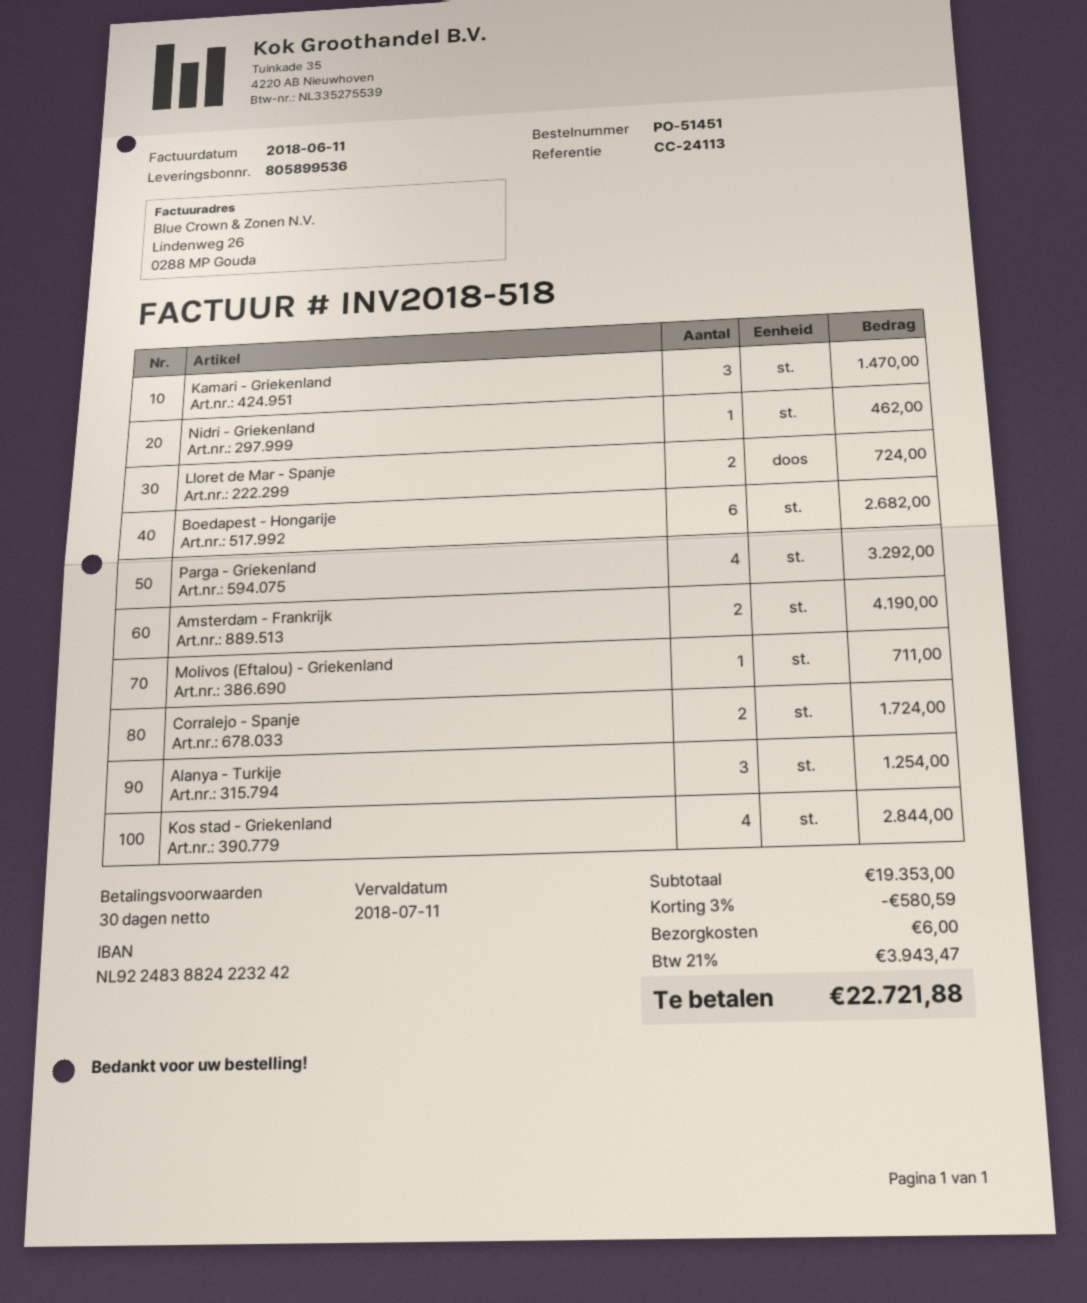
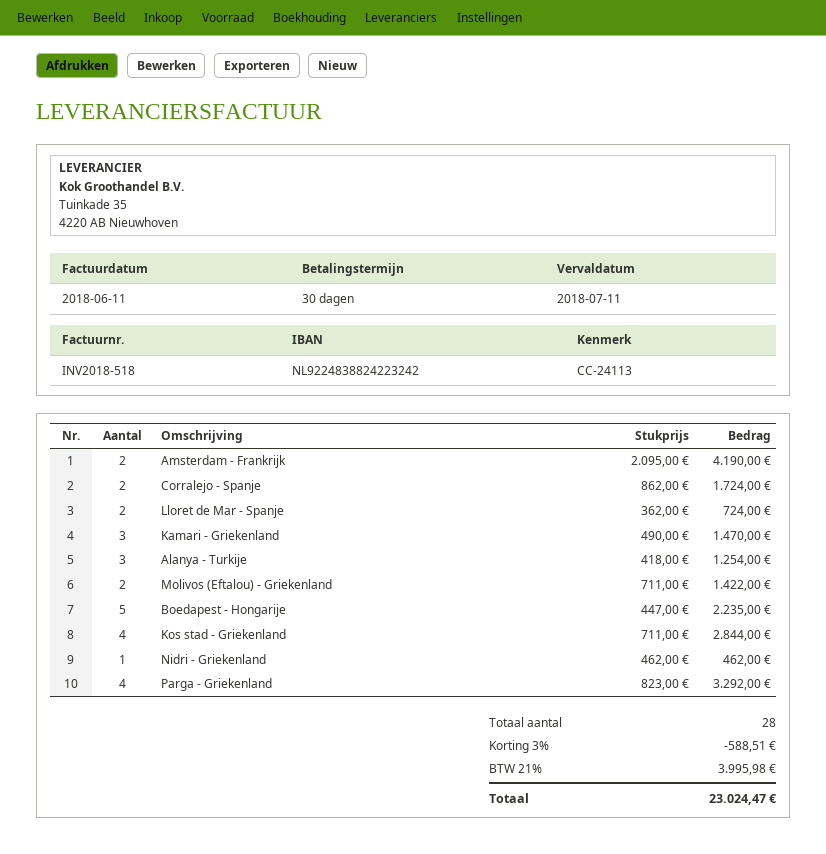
Boedapest - Hongarije: 6 for 2682.00 -> 5 for 2235.00
Molivos (Eftalou) - Griekenland: 1 for 711.00 -> 2 for 1422.00
discount: 3% = 580.59 -> 3% = 588.51
shipping: 6.00 -> none
tax: 21% = 3943.47 -> 21% = 3995.98
total: 22721.88 -> 23024.47

